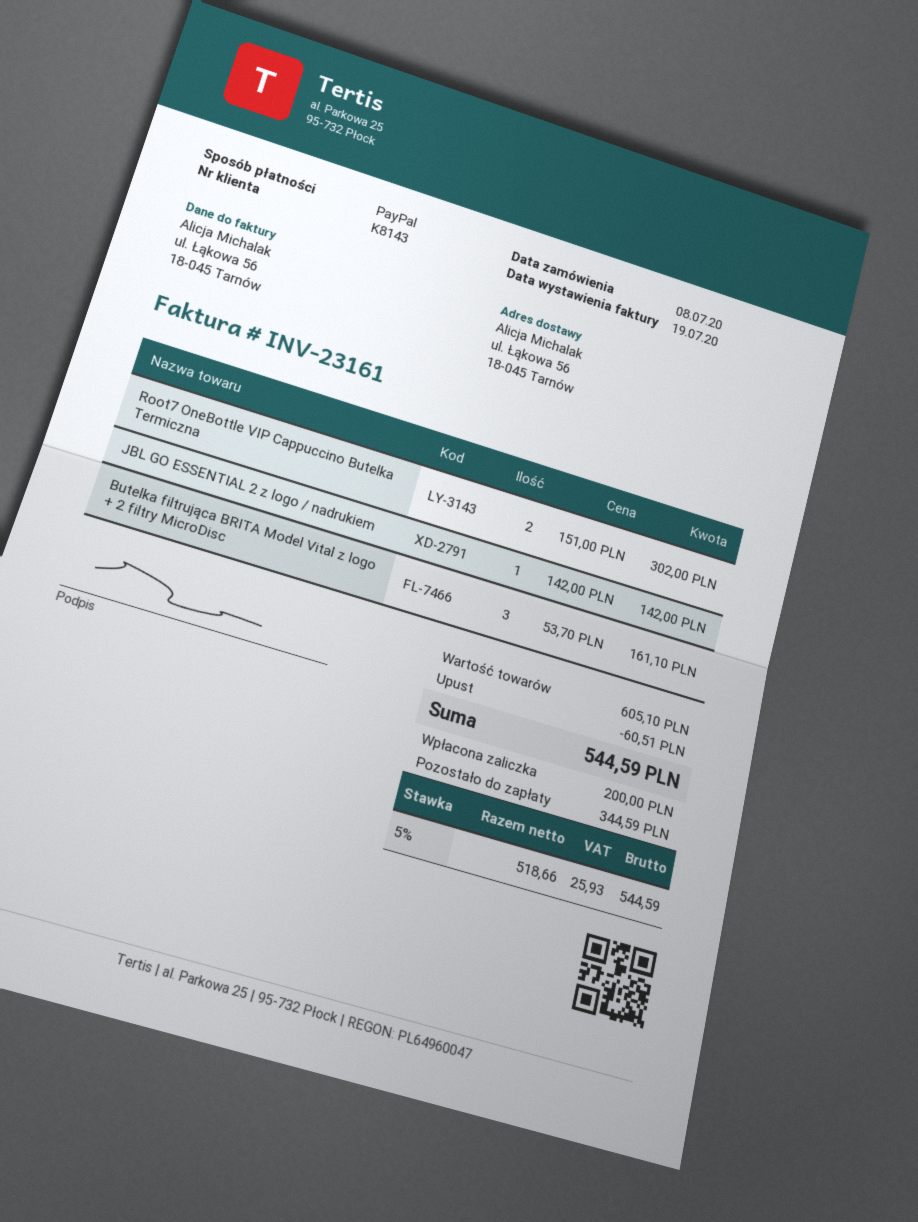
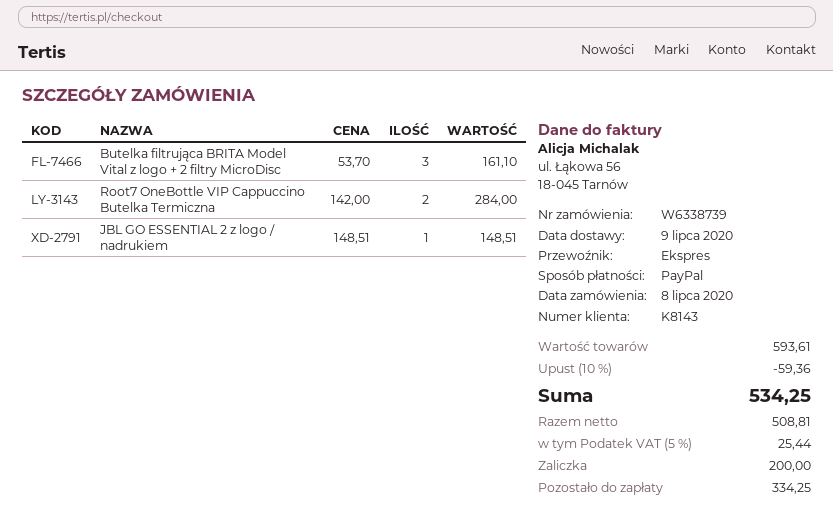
Root7 OneBottle VIP Cappuccino Butelka Termiczna: 2 x 151.00 = 302.00 -> 2 x 142.00 = 284.00
JBL GO ESSENTIAL 2 z logo / nadrukiem: 1 x 142.00 = 142.00 -> 1 x 148.51 = 148.51
subtotal: 605.10 -> 593.61
discount: 60.51 -> 59.36
net: 518.66 -> 508.81
tax: 5% = 25.93 -> 5% = 25.44
total: 544.59 -> 534.25
balance: 344.59 -> 334.25

